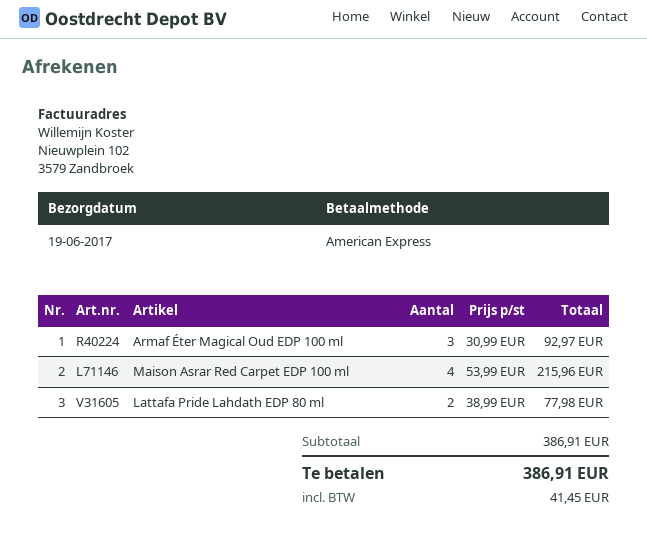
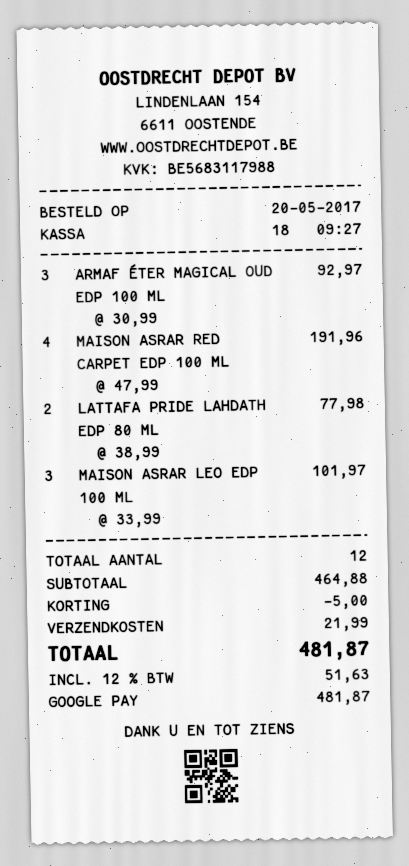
payment method: American Express -> Google Pay
Maison Asrar Red Carpet EDP 100 ml: 4 x 53.99 = 215.96 -> 4 x 47.99 = 191.96
MAISON ASRAR LEO EDP 100 ML: none -> 3 x 33.99 = 101.97
subtotal: 386.91 -> 464.88
discount: none -> 5.00
shipping: none -> 21.99
tax: 41.45 -> 51.63
total: 386.91 -> 481.87

